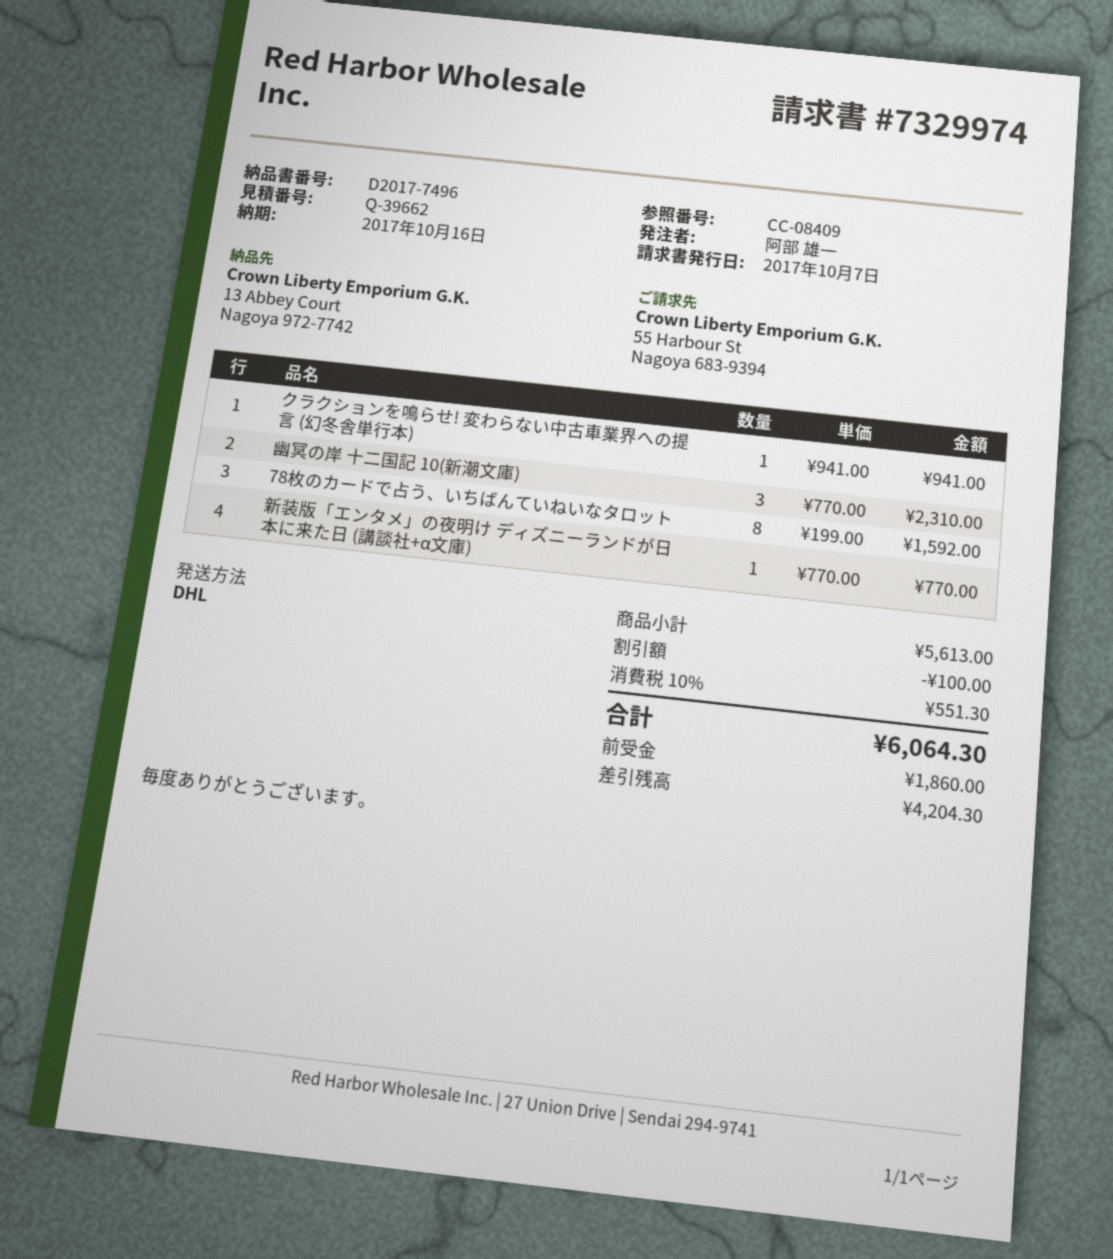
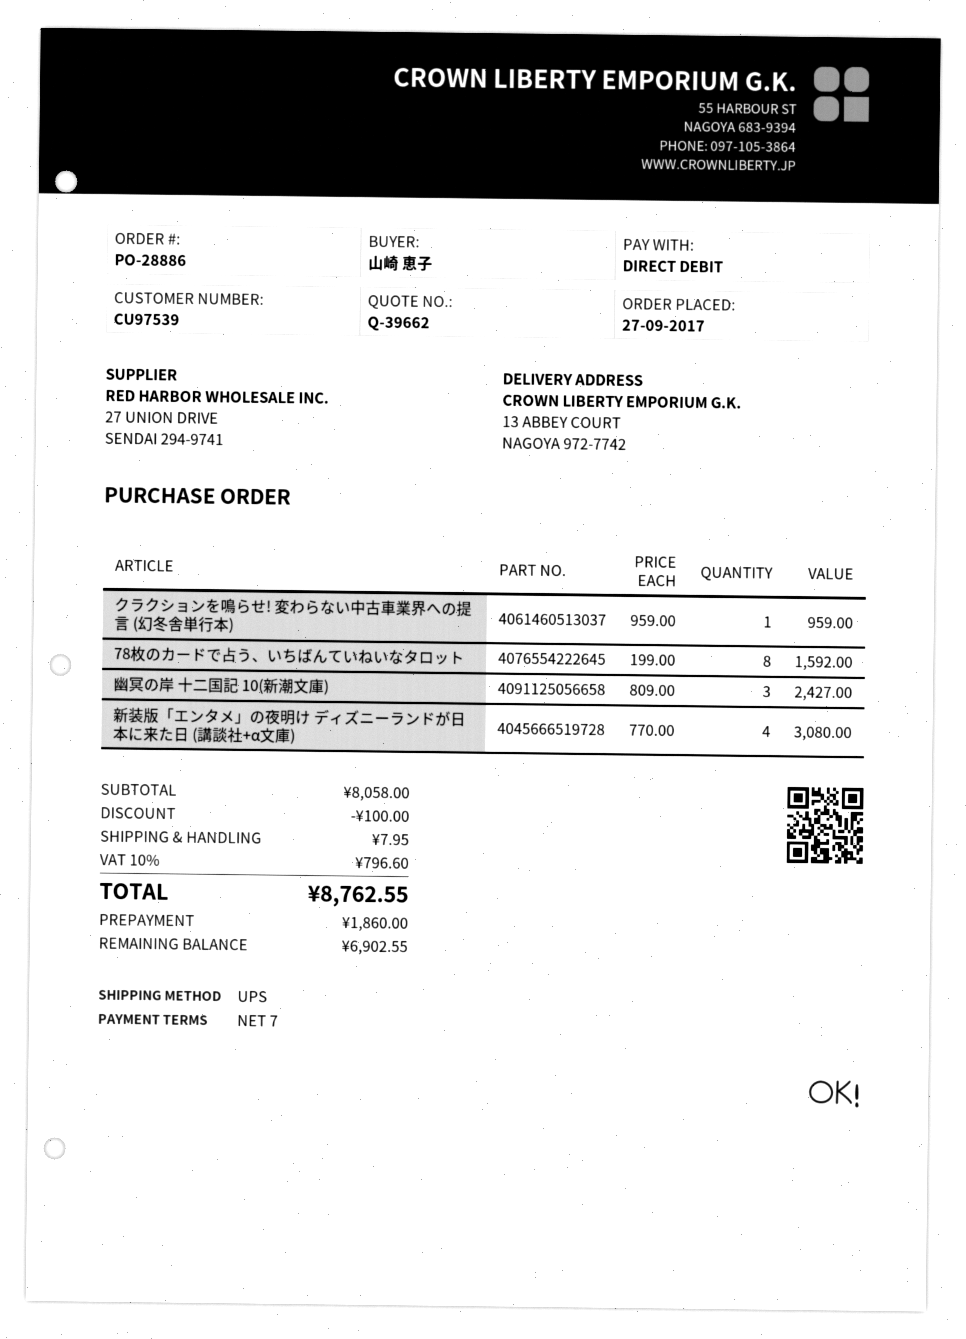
ordered by: 阿部 雄一 -> 山崎 恵子
shipping method: DHL -> UPS
クラクションを鳴らせ! 変わらない中古車業界への提言 (幻冬舎単行本): 1 x 941.00 = 941.00 -> 1 x 959.00 = 959.00
幽冥の岸 十二国記 10(新潮文庫): 3 x 770.00 = 2310.00 -> 3 x 809.00 = 2427.00
新装版「エンタメ」の夜明け ディズニーランドが日本に来た日 (講談社+α文庫): 1 x 770.00 = 770.00 -> 4 x 770.00 = 3080.00
subtotal: 5613.00 -> 8058.00
shipping: none -> 7.95
tax: 10% = 551.30 -> 10% = 796.60
total: 6064.30 -> 8762.55
balance: 4204.30 -> 6902.55

